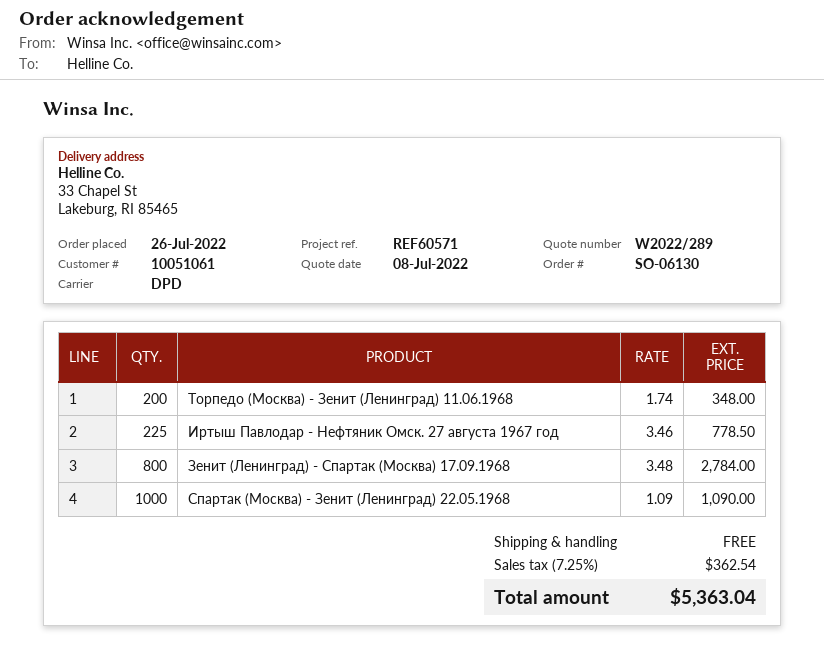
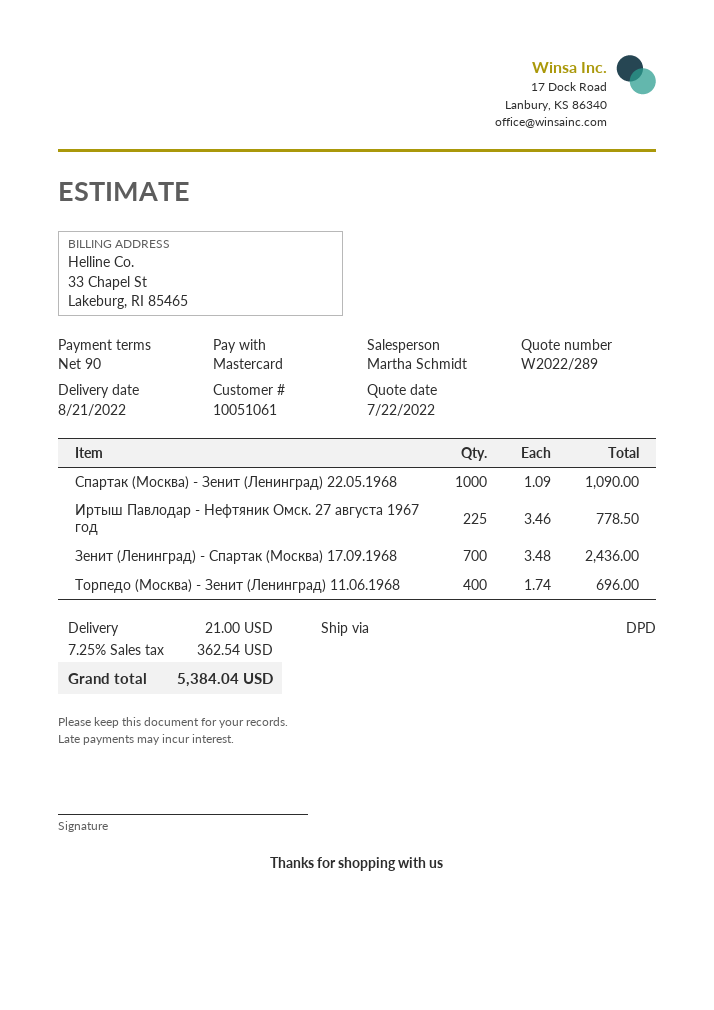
quote date: 2022-07-08 -> 2022-07-22
Торпедо (Москва) - Зенит (Ленинград) 11.06.1968: 200 x 1.74 = 348.00 -> 400 x 1.74 = 696.00
Зенит (Ленинград) - Спартак (Москва) 17.09.1968: 800 x 3.48 = 2784.00 -> 700 x 3.48 = 2436.00
shipping: 0.00 -> 21.00
total: 5363.04 -> 5384.04

